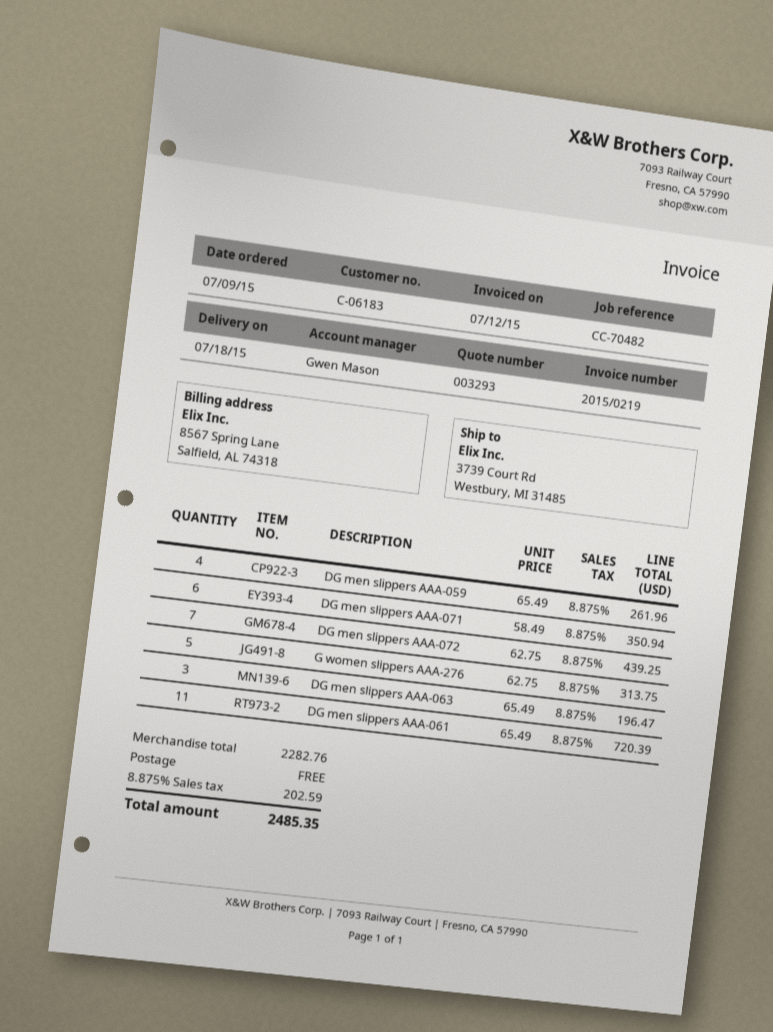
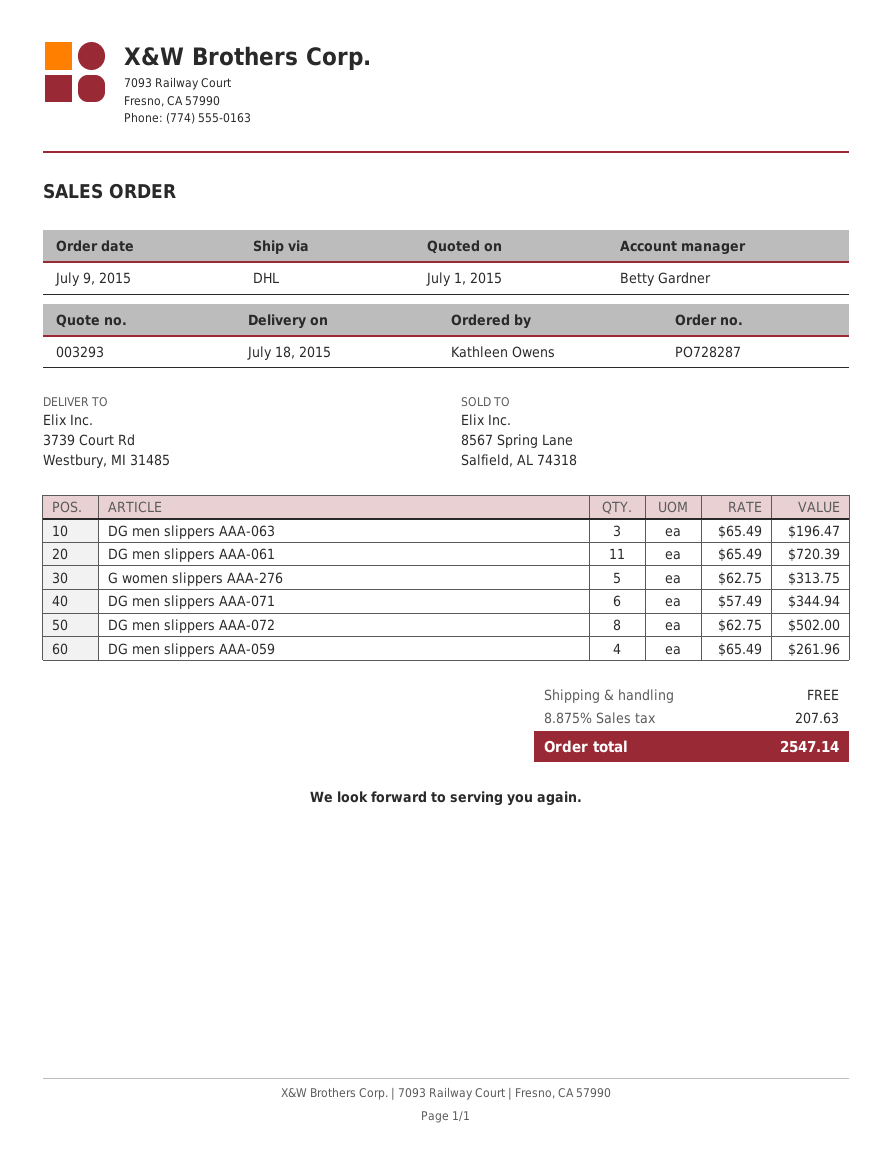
sales rep: Gwen Mason -> Betty Gardner
DG men slippers AAA-071: 6 x 58.49 = 350.94 -> 6 x 57.49 = 344.94
DG men slippers AAA-072: 7 x 62.75 = 439.25 -> 8 x 62.75 = 502.00
tax: 8.875% = 202.59 -> 8.875% = 207.63
total: 2485.35 -> 2547.14

